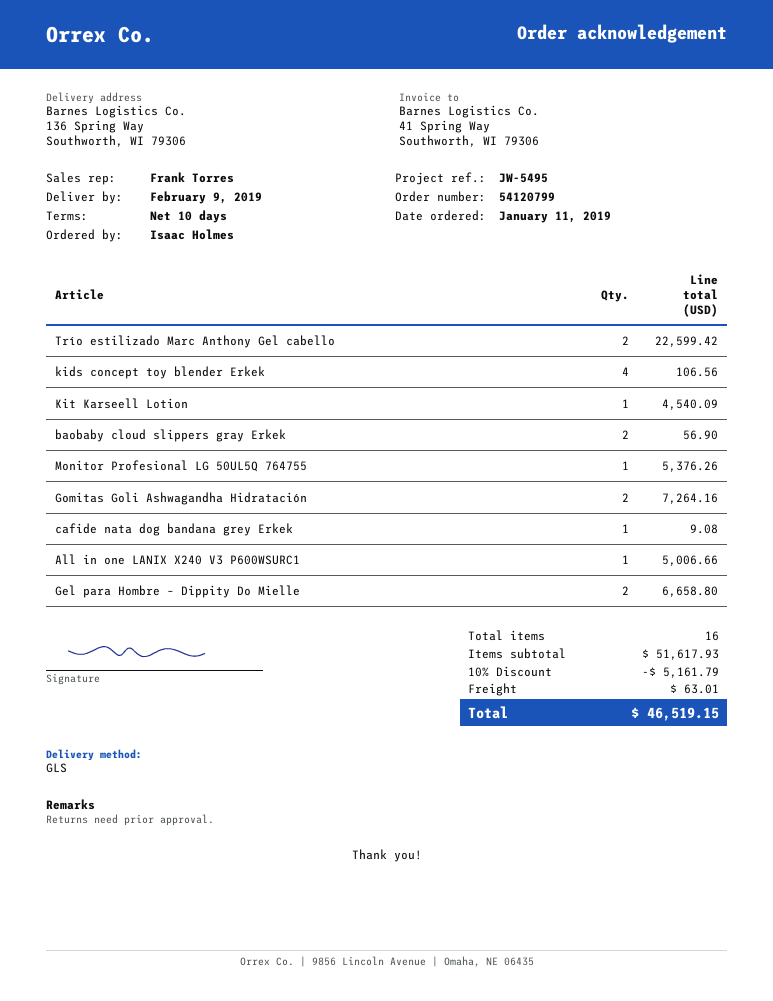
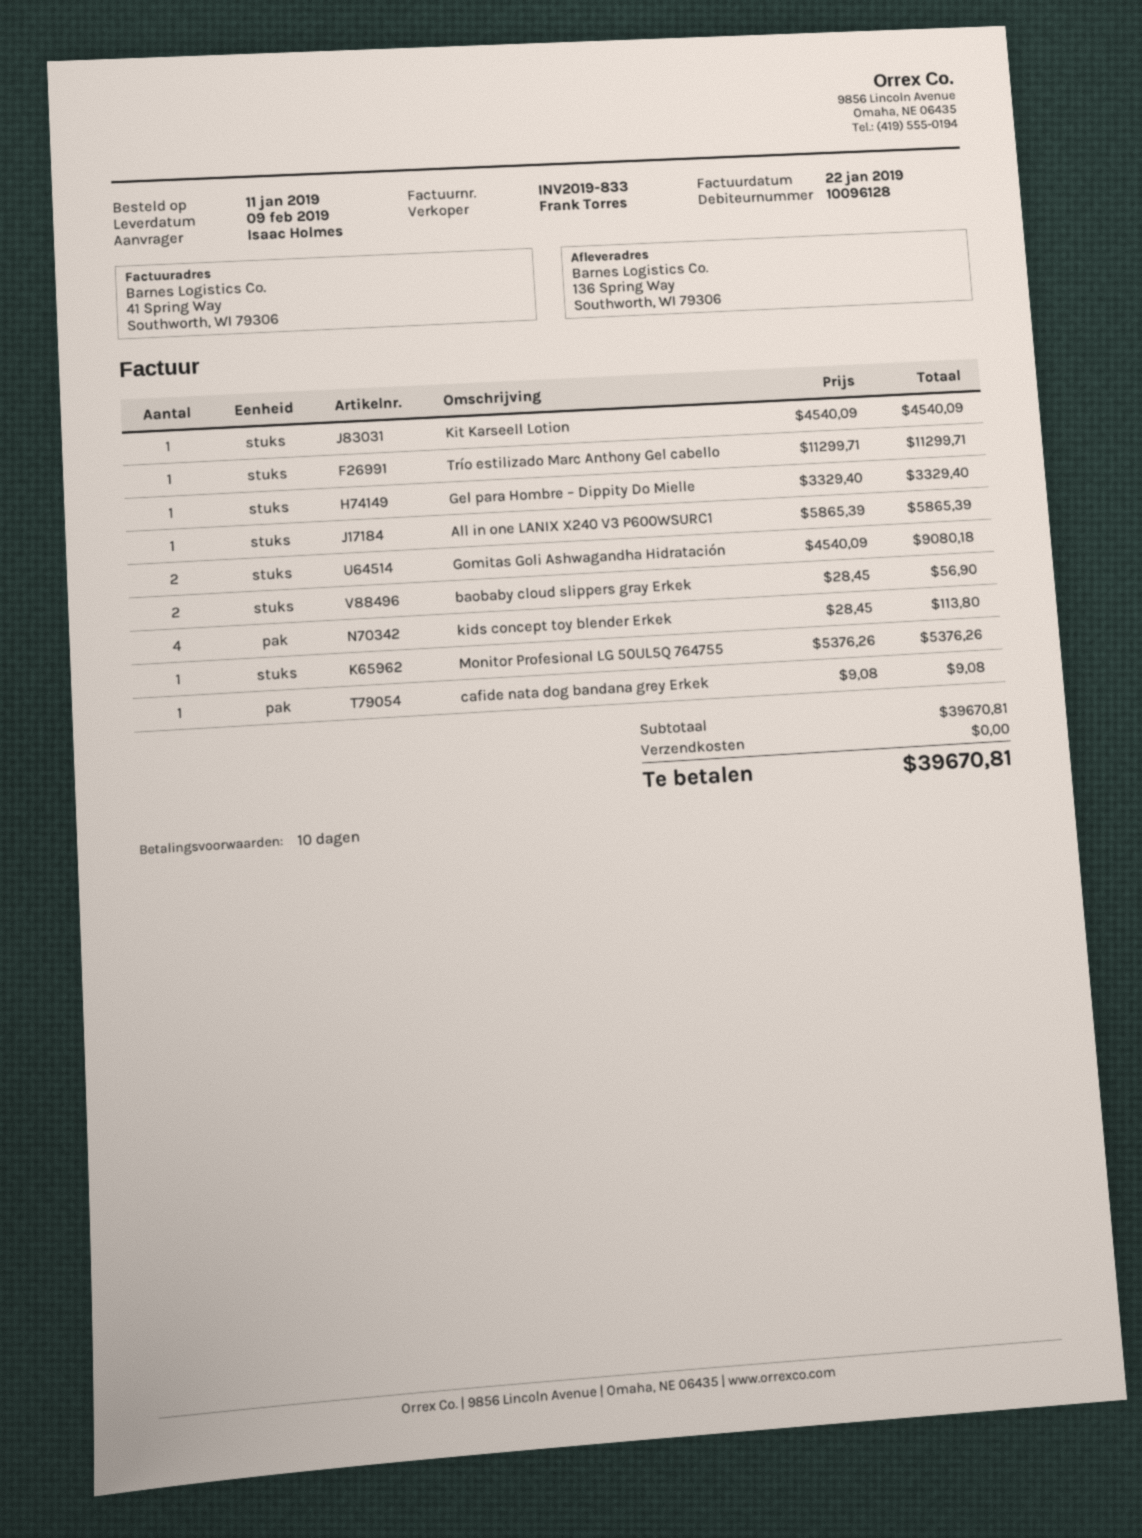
Trío estilizado Marc Anthony Gel cabello: 2 for 22599.42 -> 1 for 11299.71
kids concept toy blender Erkek: 4 for 106.56 -> 4 for 113.80
Gomitas Goli Ashwagandha Hidratación: 2 for 7264.16 -> 2 for 9080.18
All in one LANIX X240 V3 P600WSURC1: 1 for 5006.66 -> 1 for 5865.39
Gel para Hombre – Dippity Do Mielle: 2 for 6658.80 -> 1 for 3329.40
subtotal: 51617.93 -> 39670.81
discount: 10% = 5161.79 -> none
shipping: 63.01 -> 0.00
total: 46519.15 -> 39670.81

